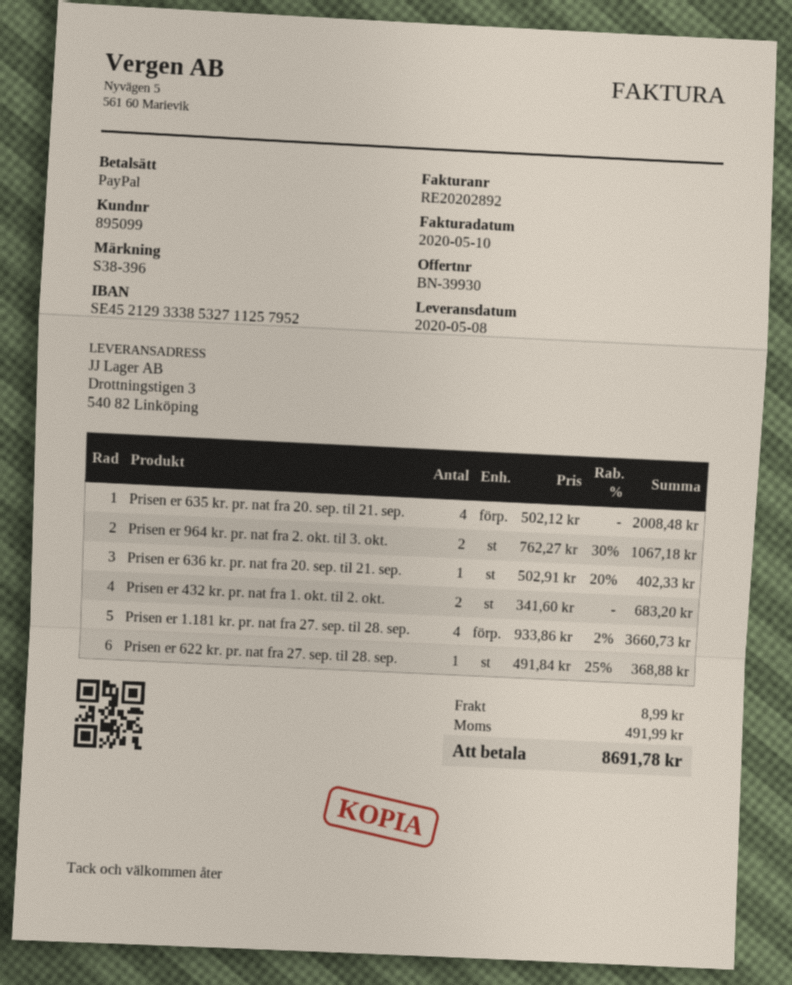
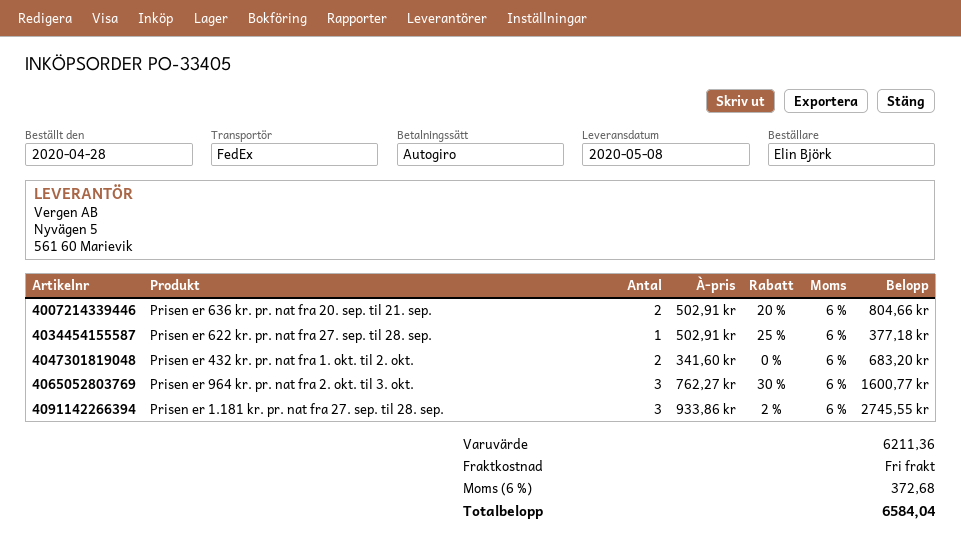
payment method: PayPal -> direct debit
Prisen er 635 kr. pr. nat fra 20. sep. til 21. sep.: 4 x 502.12 = 2008.48 -> none
Prisen er 964 kr. pr. nat fra 2. okt. til 3. okt.: 2 x 762.27 - 30% = 1067.18 -> 3 x 762.27 - 30% = 1600.77
Prisen er 636 kr. pr. nat fra 20. sep. til 21. sep.: 1 x 502.91 - 20% = 402.33 -> 2 x 502.91 - 20% = 804.66
Prisen er 1.181 kr. pr. nat fra 27. sep. til 28. sep.: 4 x 933.86 - 2% = 3660.73 -> 3 x 933.86 - 2% = 2745.55
Prisen er 622 kr. pr. nat fra 27. sep. til 28. sep.: 1 x 491.84 - 25% = 368.88 -> 1 x 502.91 - 25% = 377.18
shipping: 8.99 -> 0.00
tax: 491.99 -> 372.68
total: 8691.78 -> 6584.04

